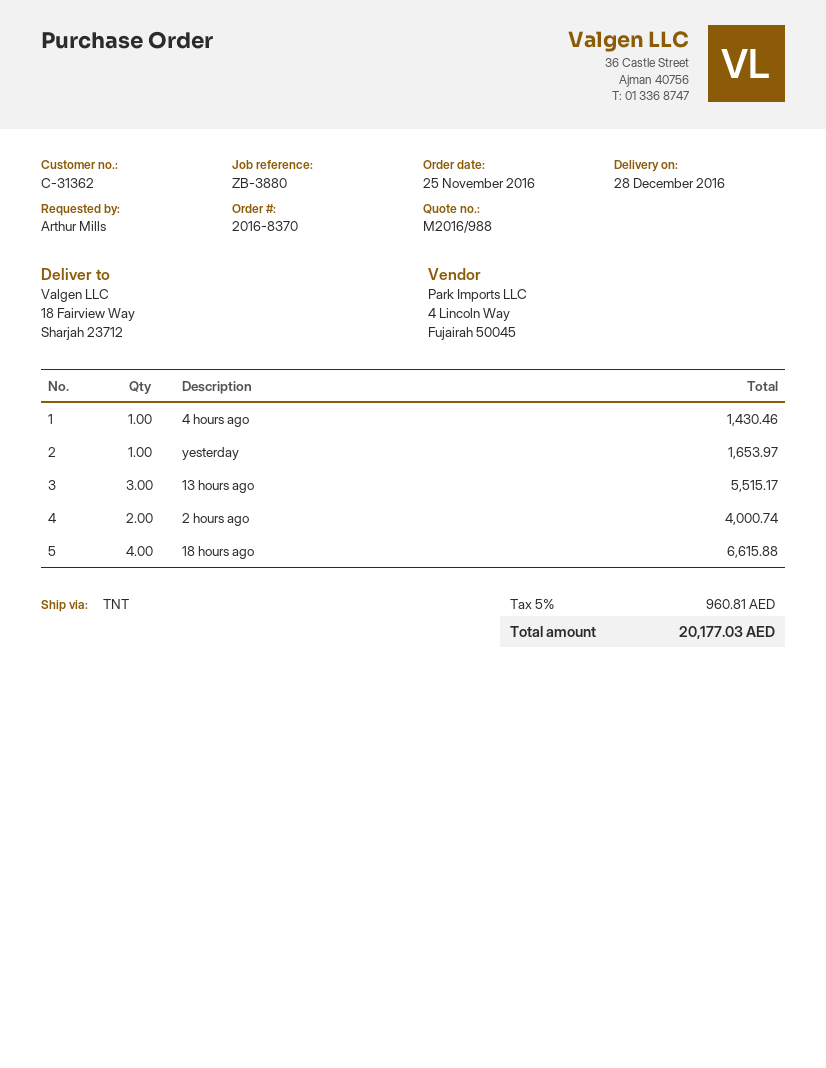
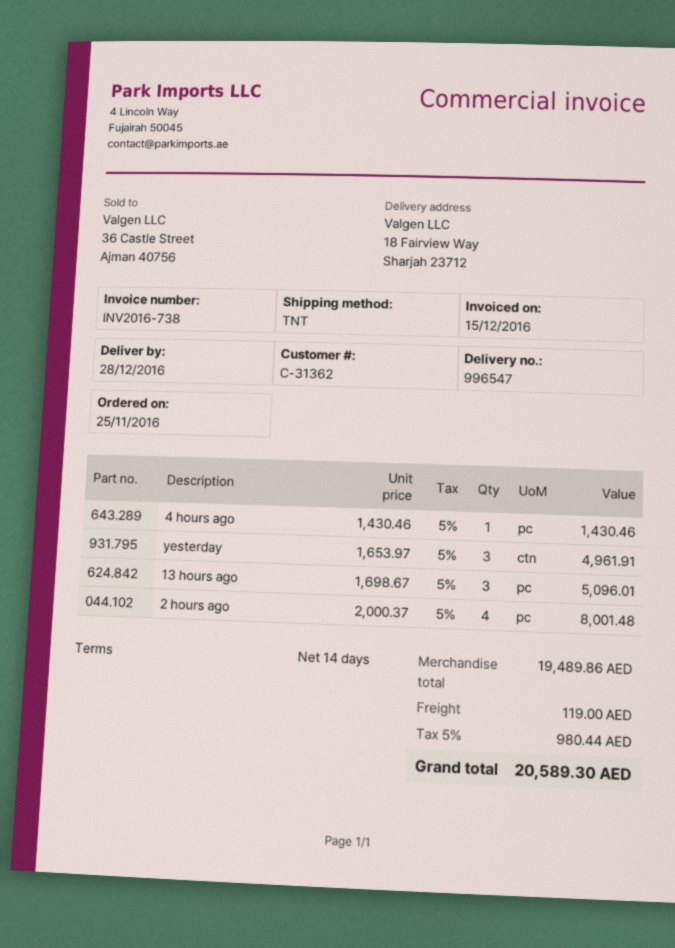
yesterday: 1 for 1653.97 -> 3 for 4961.91
13 hours ago: 3 for 5515.17 -> 3 for 5096.01
2 hours ago: 2 for 4000.74 -> 4 for 8001.48
18 hours ago: 4 for 6615.88 -> none
shipping: none -> 119.00
tax: 5% = 960.81 -> 5% = 980.44
total: 20177.03 -> 20589.30

